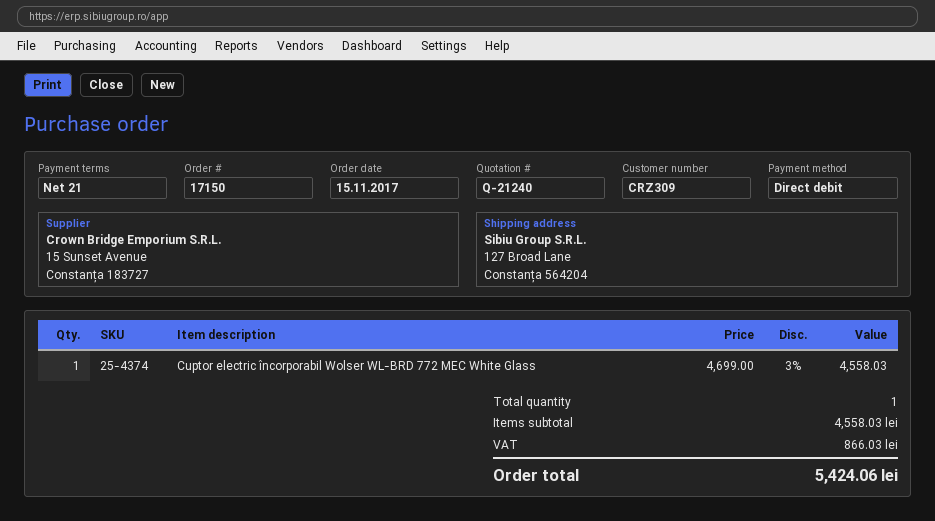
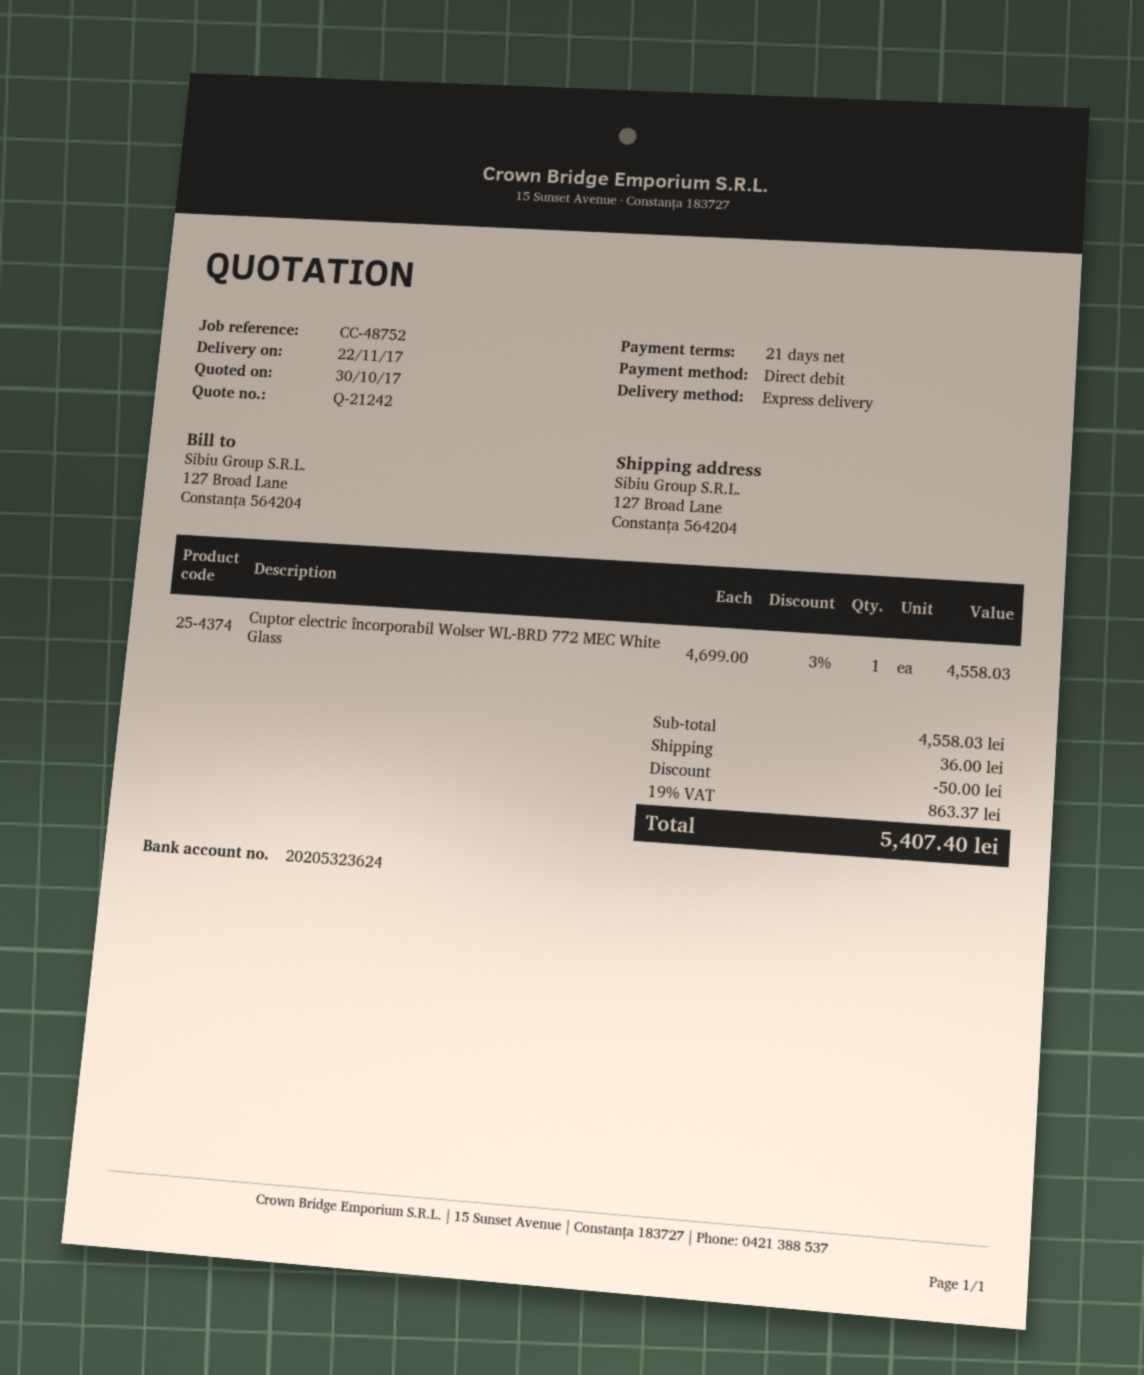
quote number: Q-21240 -> Q-21242
discount: none -> 50.00
shipping: none -> 36.00
tax: 866.03 -> 863.37
total: 5424.06 -> 5407.40

